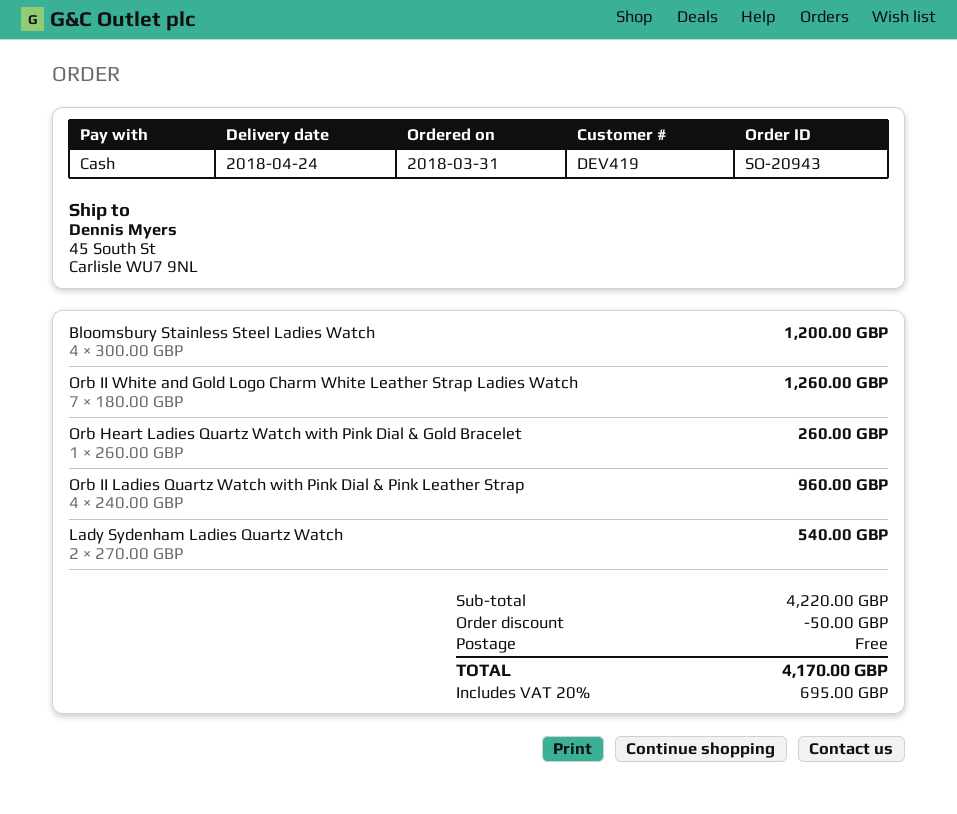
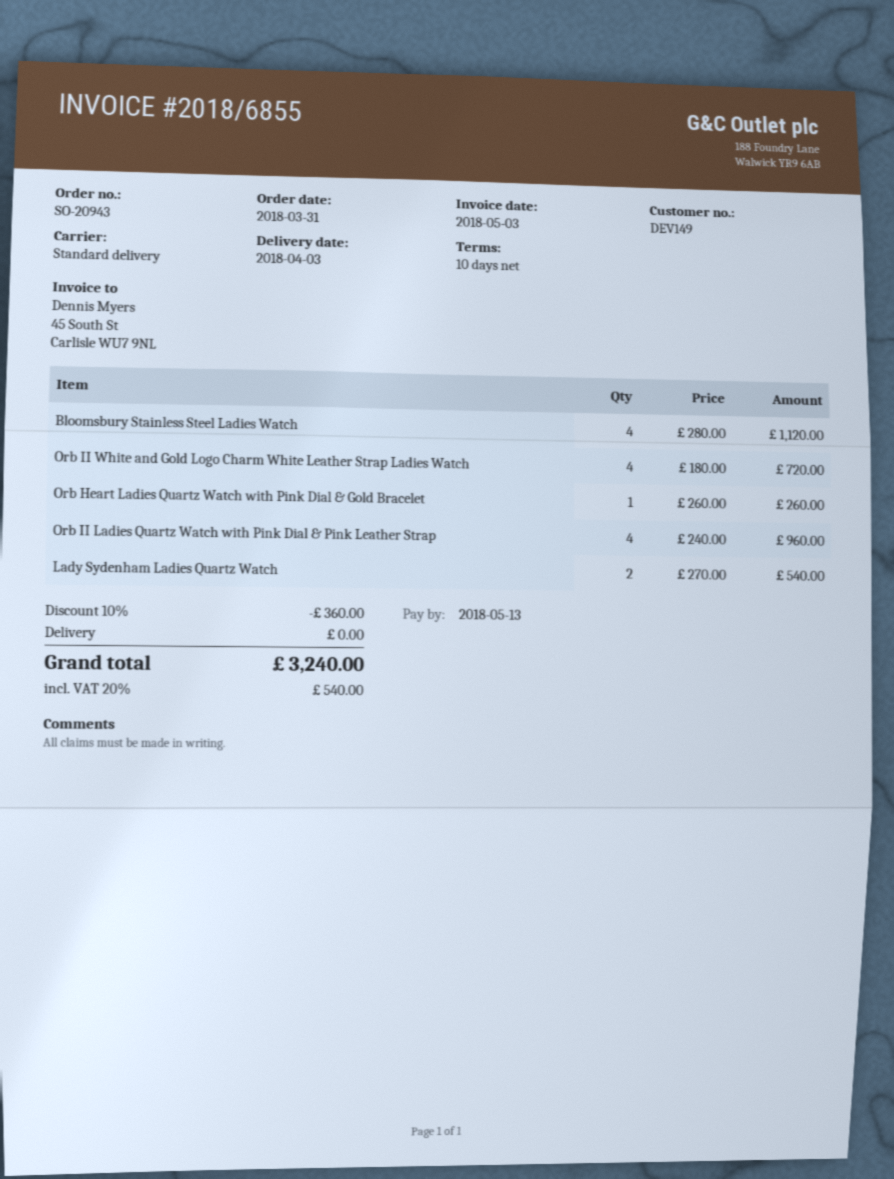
delivery date: 2018-04-24 -> 2018-04-03
customer number: DEV419 -> DEV149
Bloomsbury Stainless Steel Ladies Watch: 4 x 300.00 = 1200.00 -> 4 x 280.00 = 1120.00
Orb II White and Gold Logo Charm White Leather Strap Ladies Watch: 7 x 180.00 = 1260.00 -> 4 x 180.00 = 720.00
discount: 50.00 -> 360.00
tax: 20% = 695.00 -> 20% = 540.00
total: 4170.00 -> 3240.00

